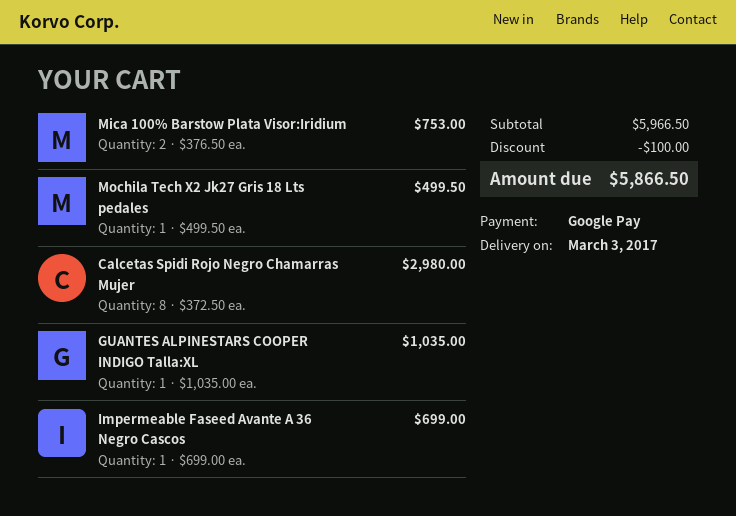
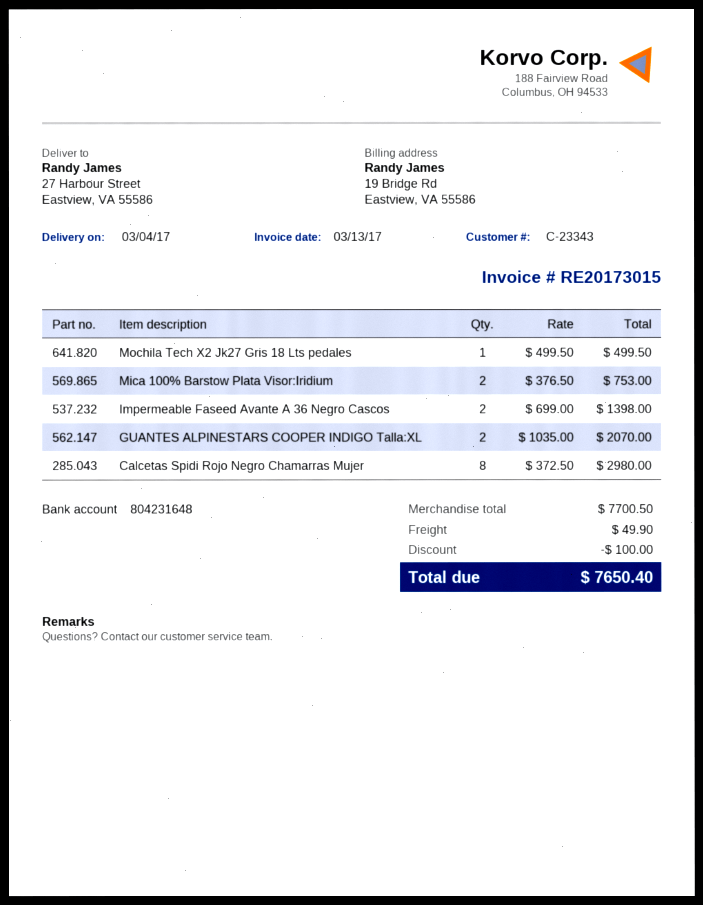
delivery date: 2017-03-03 -> 2017-03-04
GUANTES ALPINESTARS COOPER INDIGO Talla:XL: 1 x 1035.00 = 1035.00 -> 2 x 1035.00 = 2070.00
Impermeable Faseed Avante A 36 Negro Cascos: 1 x 699.00 = 699.00 -> 2 x 699.00 = 1398.00
subtotal: 5966.50 -> 7700.50
shipping: none -> 49.90
total: 5866.50 -> 7650.40

